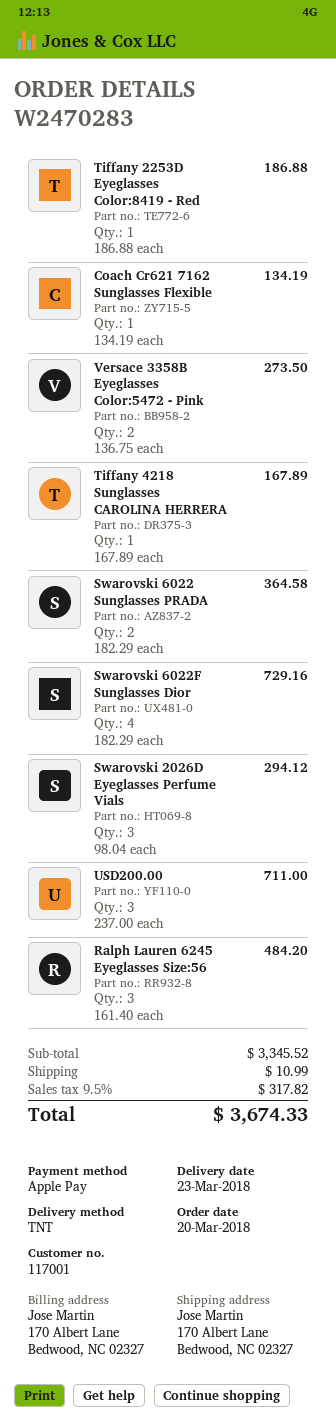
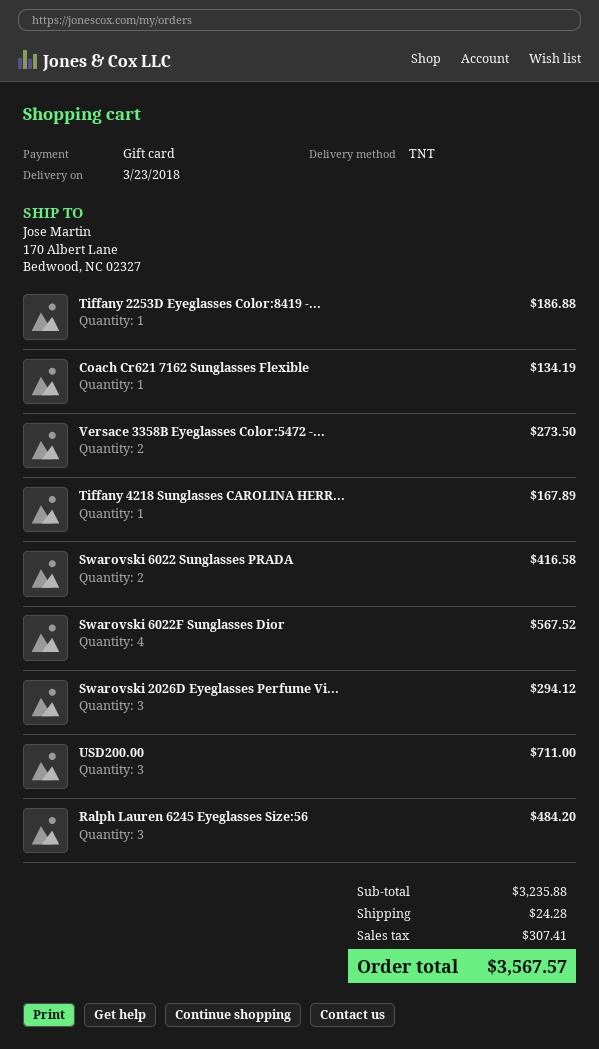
payment method: Apple Pay -> gift card
Swarovski 6022 Sunglasses PRADA: 2 for 364.58 -> 2 for 416.58
Swarovski 6022F Sunglasses Dior: 4 for 729.16 -> 4 for 567.52
subtotal: 3345.52 -> 3235.88
shipping: 10.99 -> 24.28
tax: 317.82 -> 307.41
total: 3674.33 -> 3567.57

